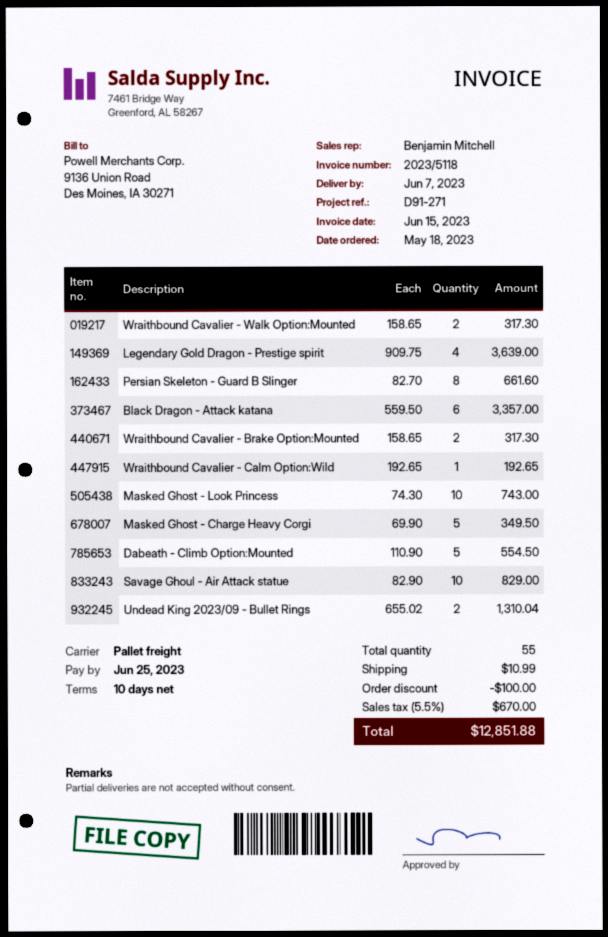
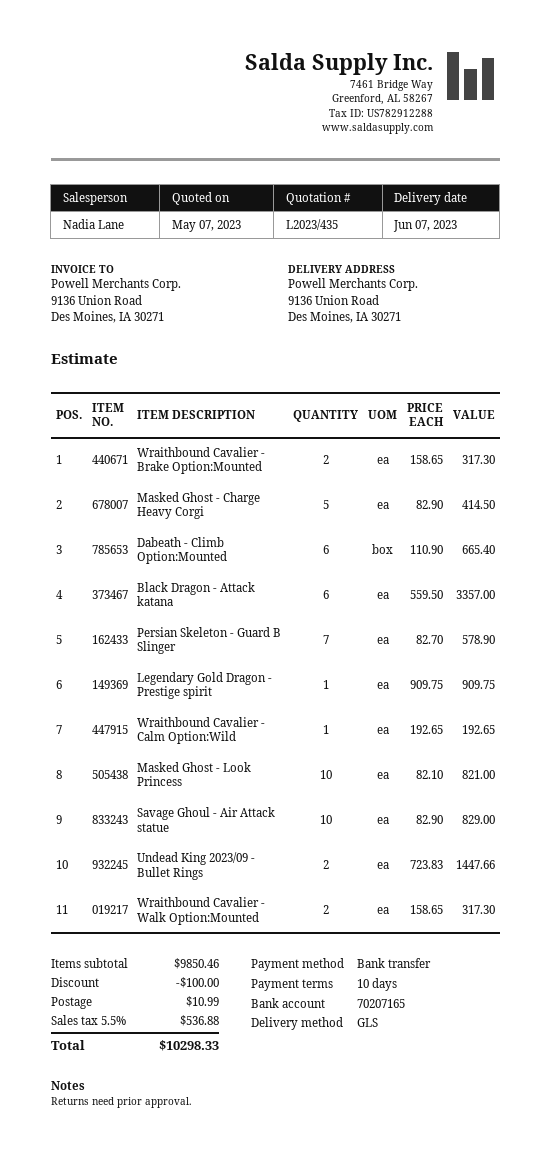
sales rep: Benjamin Mitchell -> Nadia Lane
shipping method: pallet freight -> GLS
Legendary Gold Dragon - Prestige spirit: 4 x 909.75 = 3639.00 -> 1 x 909.75 = 909.75
Persian Skeleton - Guard B Slinger: 8 x 82.70 = 661.60 -> 7 x 82.70 = 578.90
Masked Ghost - Look Princess: 10 x 74.30 = 743.00 -> 10 x 82.10 = 821.00
Masked Ghost - Charge Heavy Corgi: 5 x 69.90 = 349.50 -> 5 x 82.90 = 414.50
Dabeath - Climb Option:Mounted: 5 x 110.90 = 554.50 -> 6 x 110.90 = 665.40
Undead King 2023/09 - Bullet Rings: 2 x 655.02 = 1310.04 -> 2 x 723.83 = 1447.66
tax: 5.5% = 670.00 -> 5.5% = 536.88
total: 12851.88 -> 10298.33

